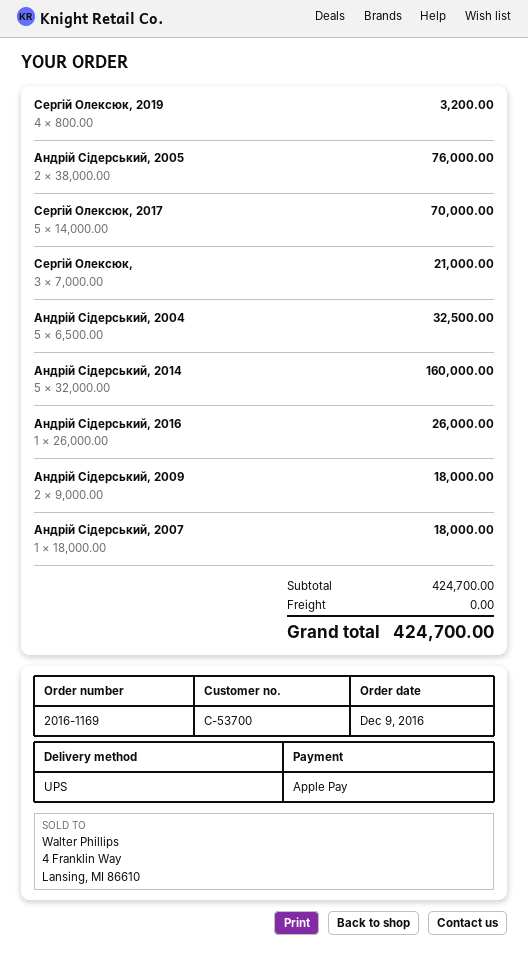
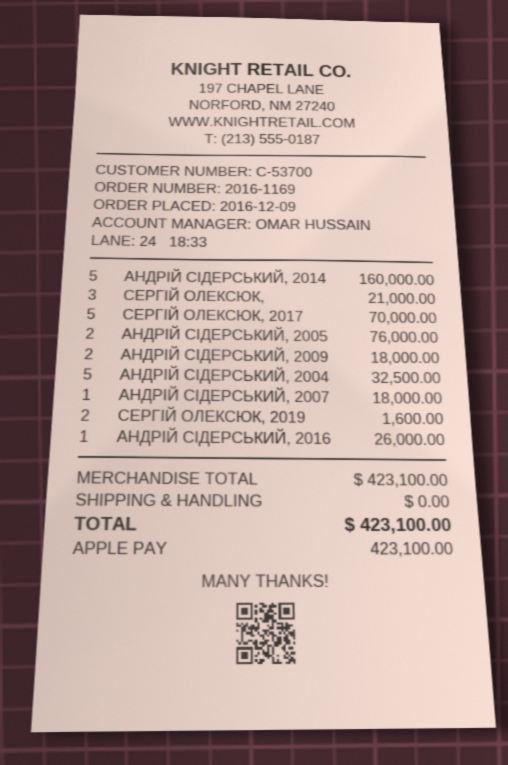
Сергій Олексюк, 2019: 4 for 3200.00 -> 2 for 1600.00
subtotal: 424700.00 -> 423100.00
total: 424700.00 -> 423100.00

